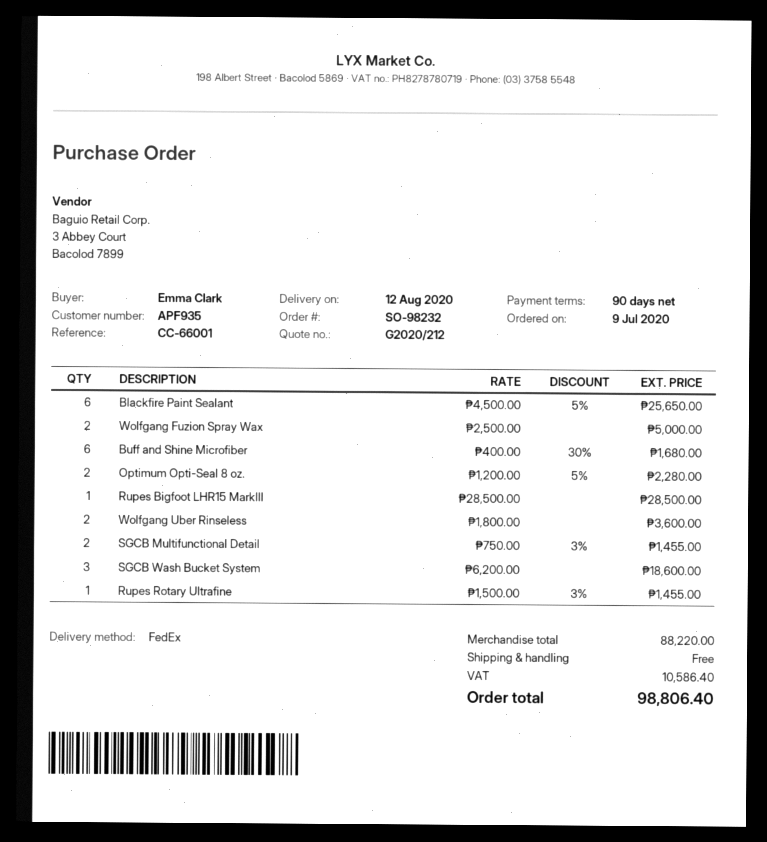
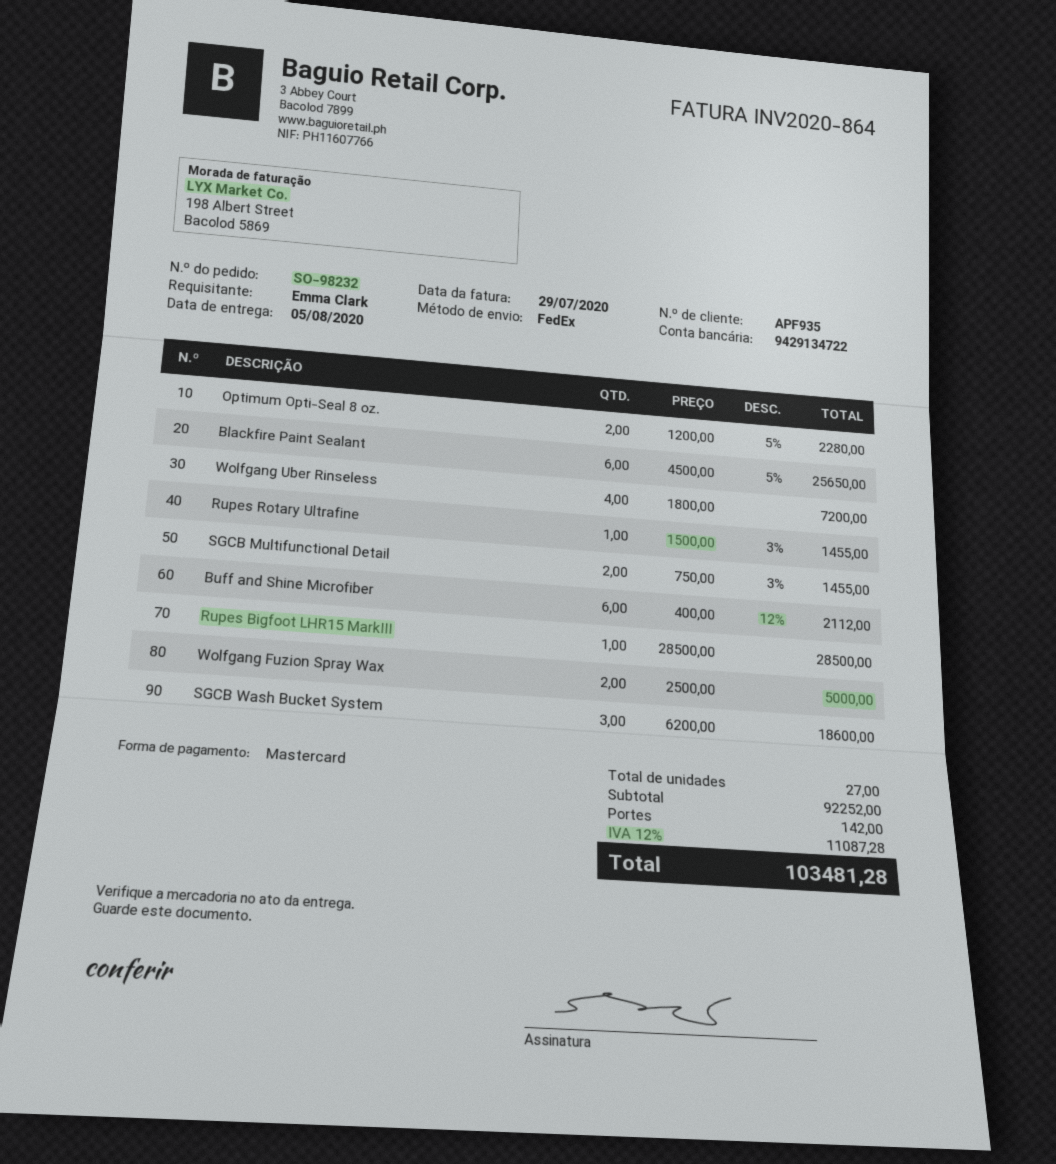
delivery date: 2020-08-12 -> 2020-08-05
Buff and Shine Microfiber: 6 x 400.00 - 30% = 1680.00 -> 6 x 400.00 - 12% = 2112.00
Wolfgang Uber Rinseless: 2 x 1800.00 = 3600.00 -> 4 x 1800.00 = 7200.00
subtotal: 88220.00 -> 92252.00
shipping: 0.00 -> 142.00
tax: 10586.40 -> 11087.28
total: 98806.40 -> 103481.28

